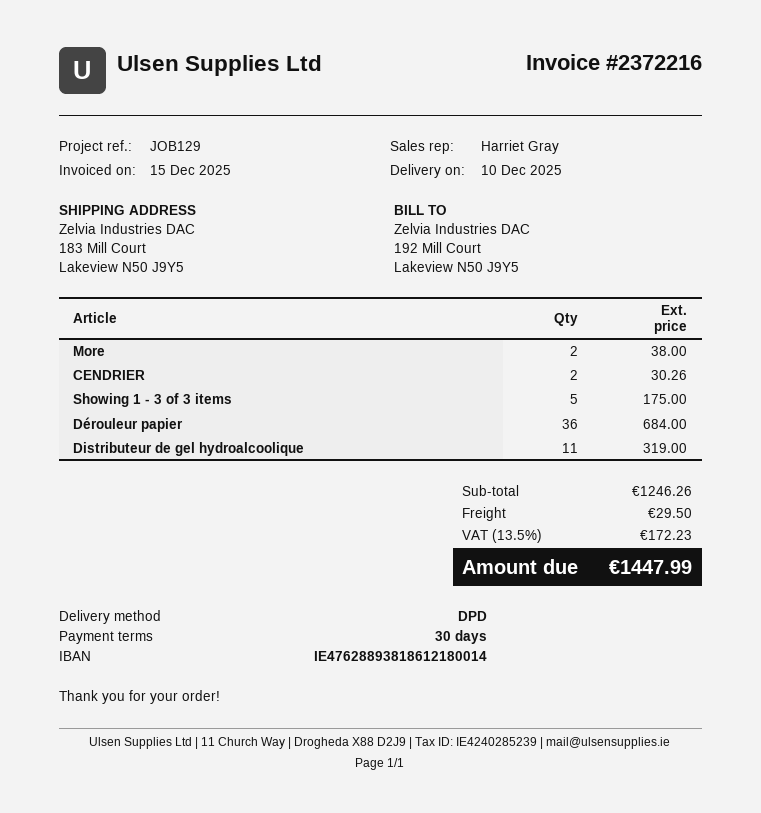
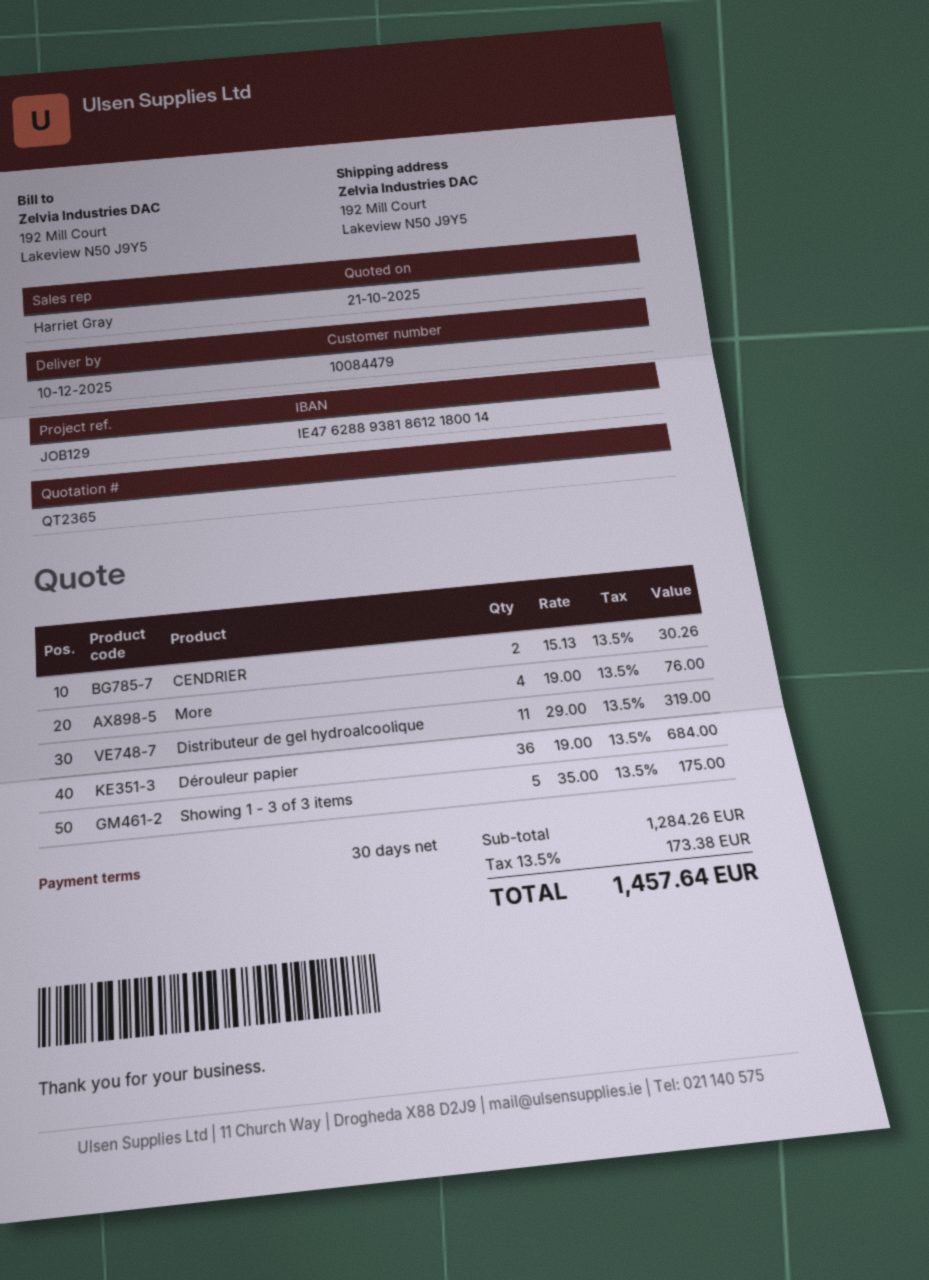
ship to: 183 Mill Court, Lakeview N50 J9Y5 -> 192 Mill Court, Lakeview N50 J9Y5
More: 2 for 38.00 -> 4 for 76.00
subtotal: 1246.26 -> 1284.26
shipping: 29.50 -> none
tax: 13.5% = 172.23 -> 13.5% = 173.38
total: 1447.99 -> 1457.64

